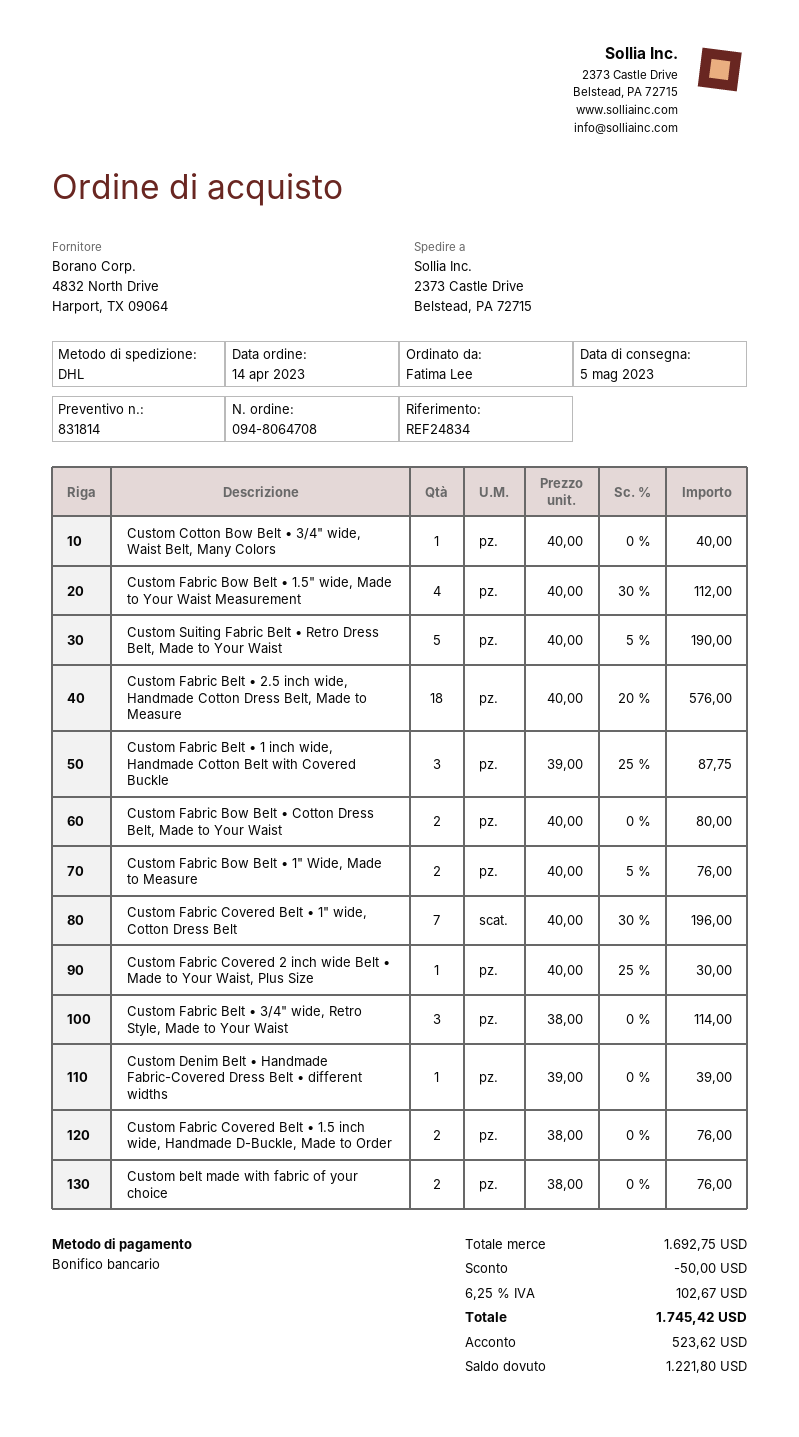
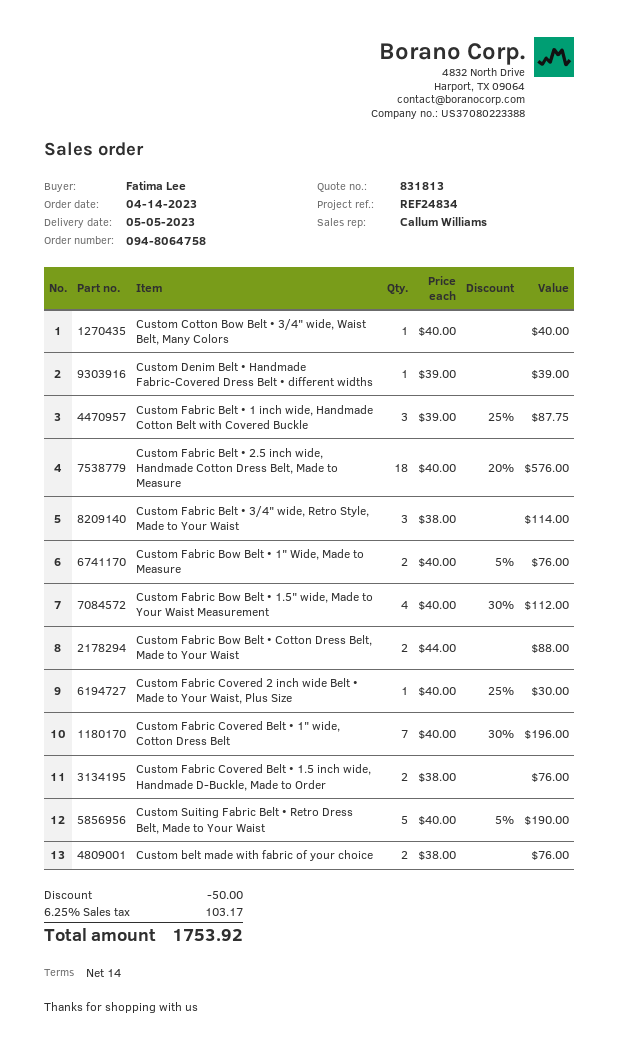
quote number: 831814 -> 831813
order number: 094-8064708 -> 094-8064758
Custom Fabric Bow Belt • Cotton Dress Belt, Made to Your Waist: 2 x 40.00 = 80.00 -> 2 x 44.00 = 88.00
tax: 6.25% = 102.67 -> 6.25% = 103.17
total: 1745.42 -> 1753.92

